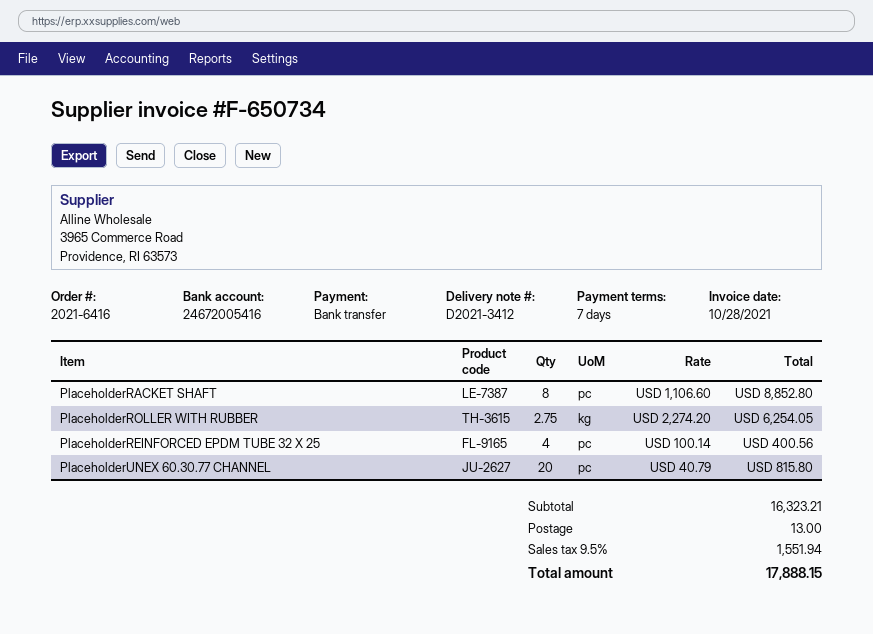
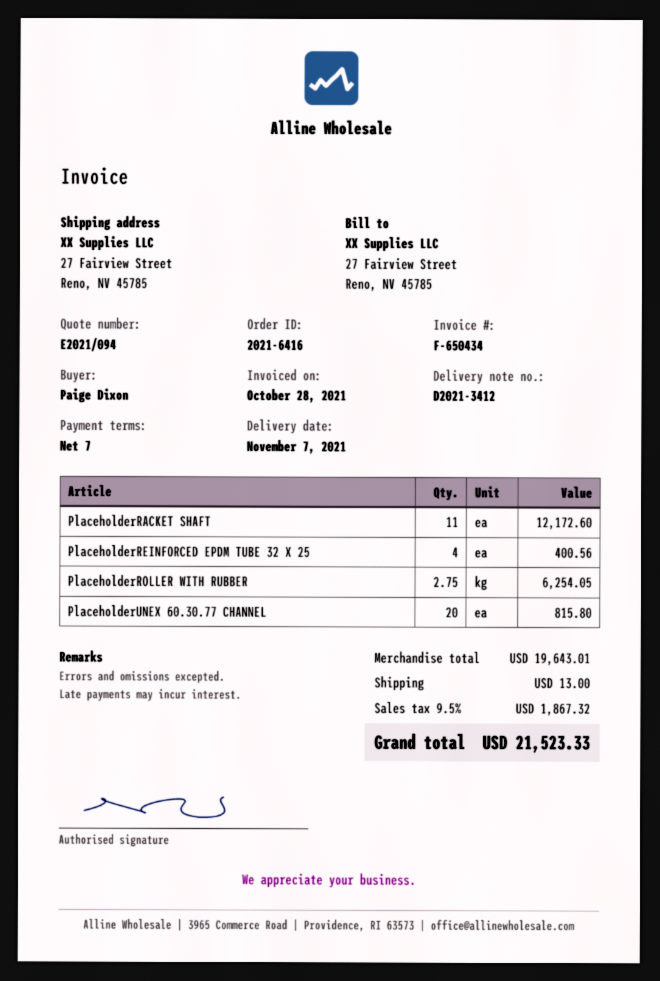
invoice number: F-650734 -> F-650434
PlaceholderRACKET SHAFT: 8 for 8852.80 -> 11 for 12172.60
subtotal: 16323.21 -> 19643.01
tax: 9.5% = 1551.94 -> 9.5% = 1867.32
total: 17888.15 -> 21523.33

